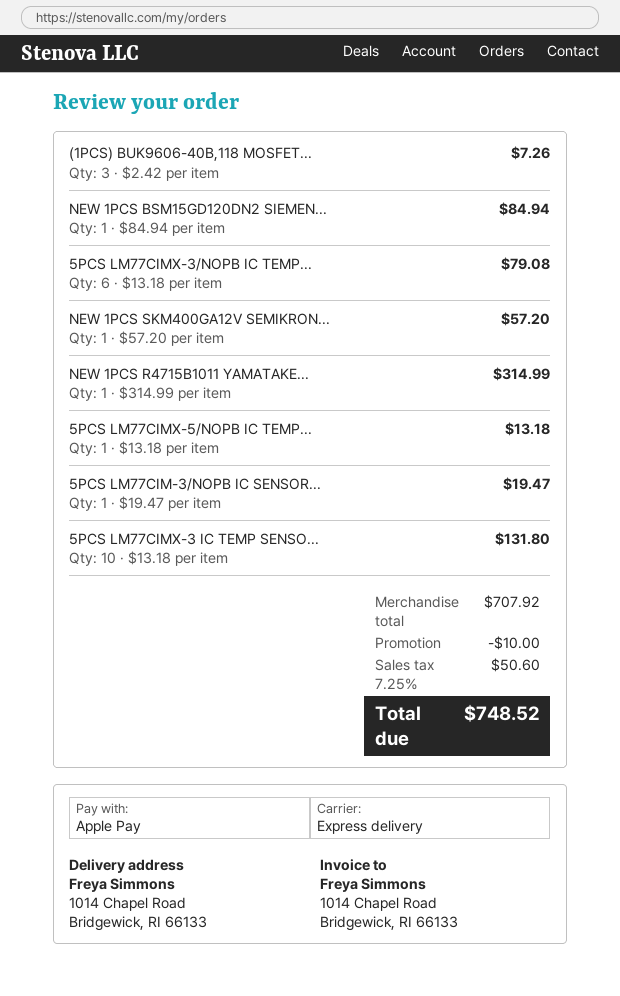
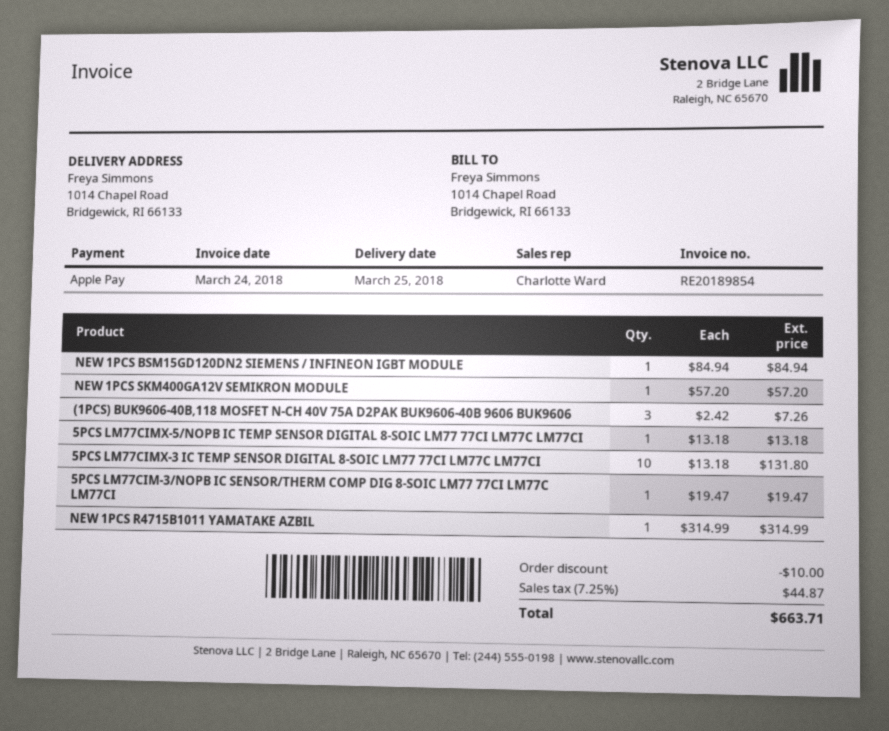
5PCS LM77CIMX-3/NOPB IC TEMP...: 6 x 13.18 = 79.08 -> none
tax: 7.25% = 50.60 -> 7.25% = 44.87
total: 748.52 -> 663.71

